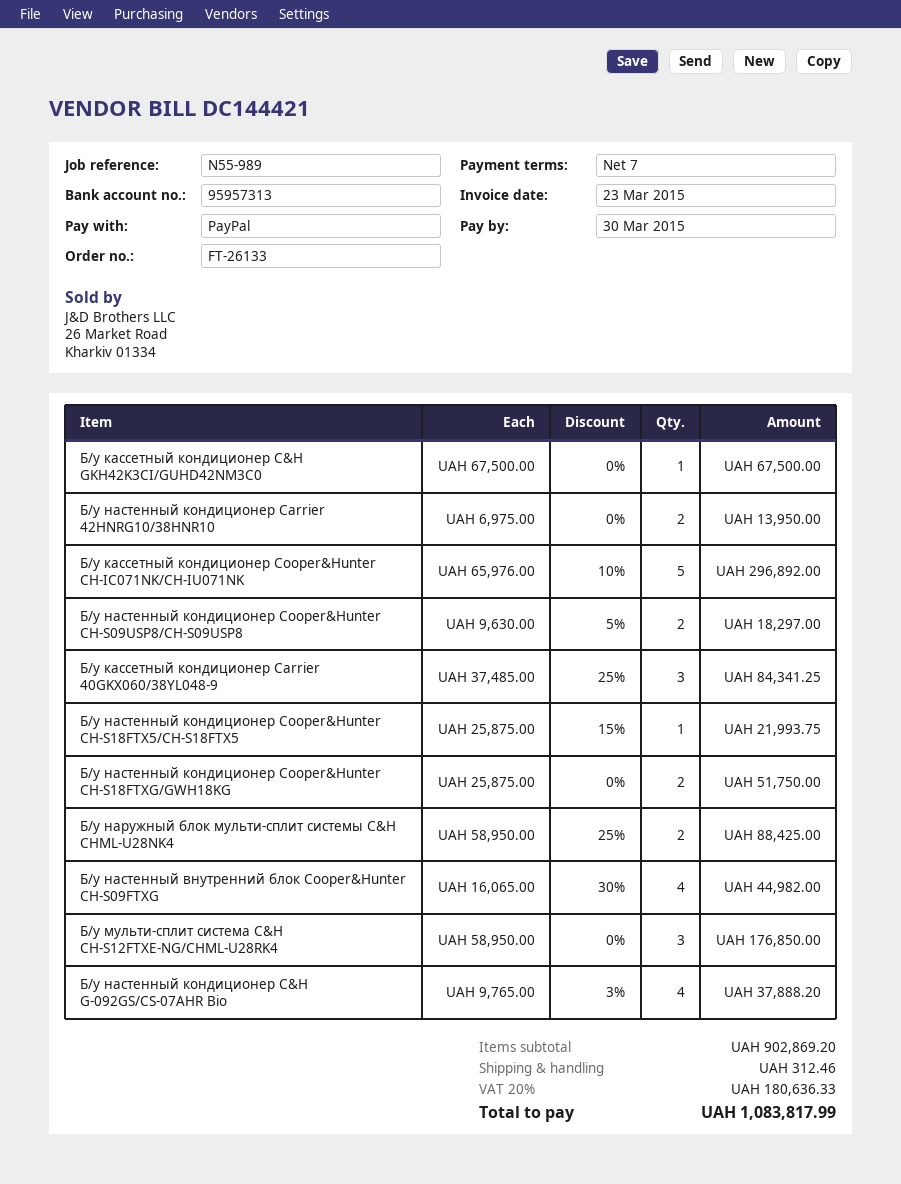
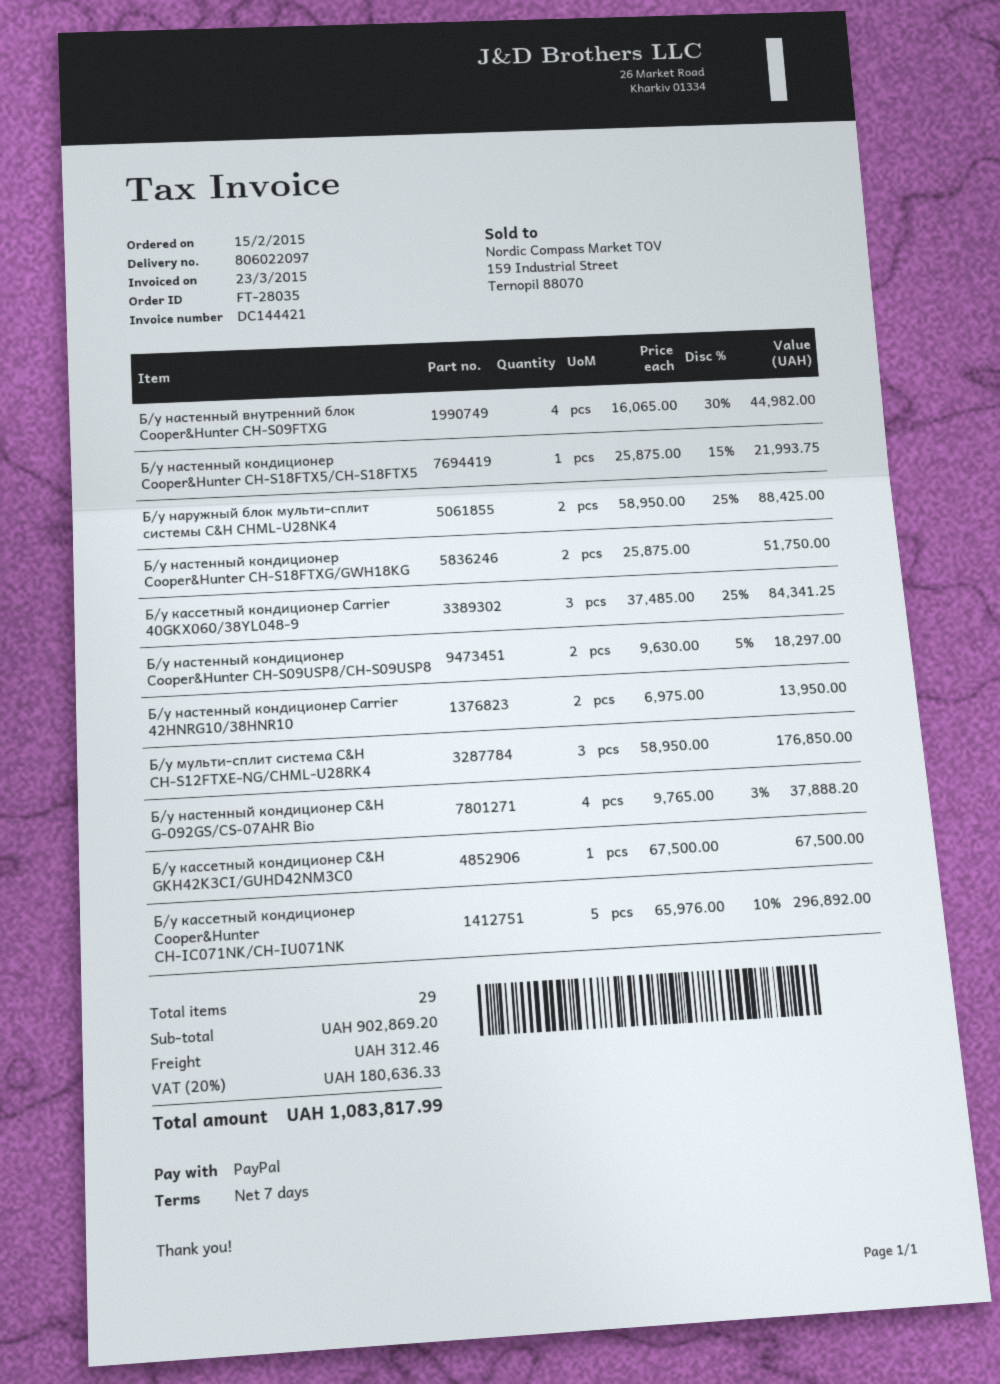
order number: FT-26133 -> FT-28035

